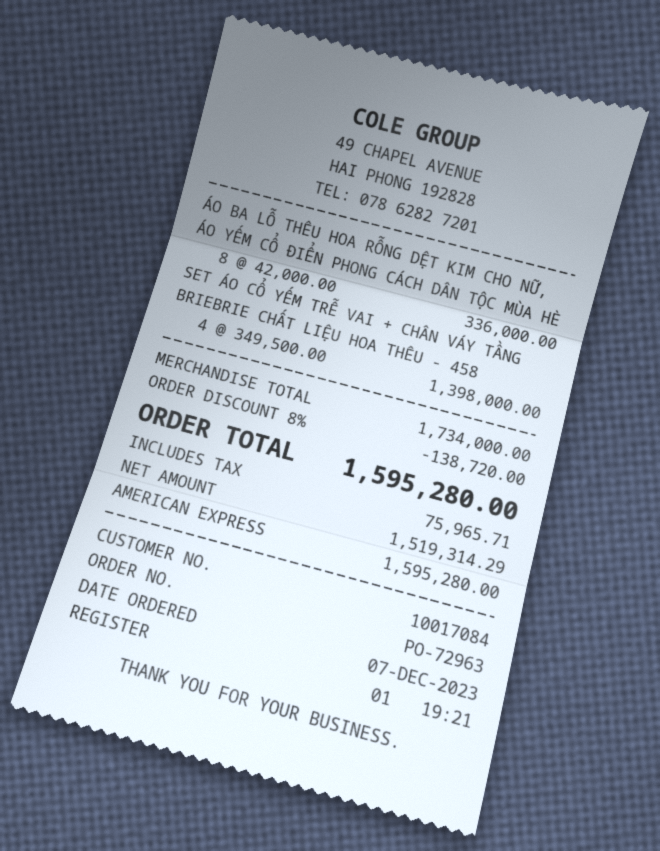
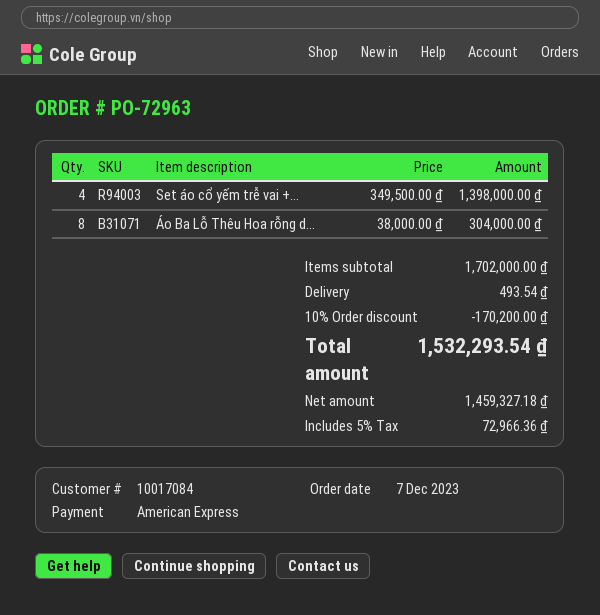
ÁO BA LỖ THÊU HOA RỖNG DỆT KIM CHO NỮ, ÁO YẾM CỔ ĐIỂN PHONG CÁCH DÂN TỘC MÙA HÈ: 8 x 42000.00 = 336000.00 -> 8 x 38000.00 = 304000.00
subtotal: 1734000.00 -> 1702000.00
discount: 8% = 138720.00 -> 10% = 170200.00
shipping: none -> 493.54
net: 1519314.29 -> 1459327.18
tax: 75965.71 -> 72966.36
total: 1595280.00 -> 1532293.54

